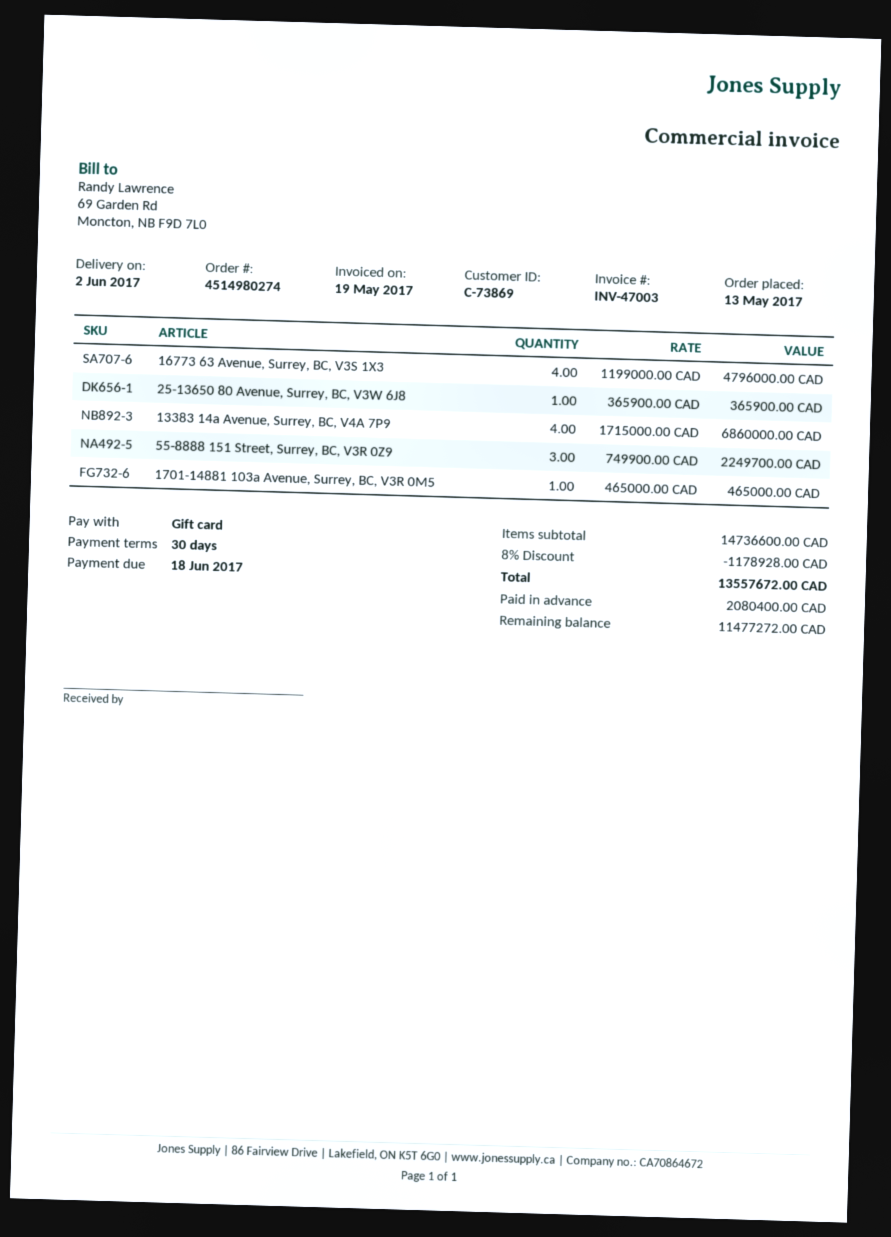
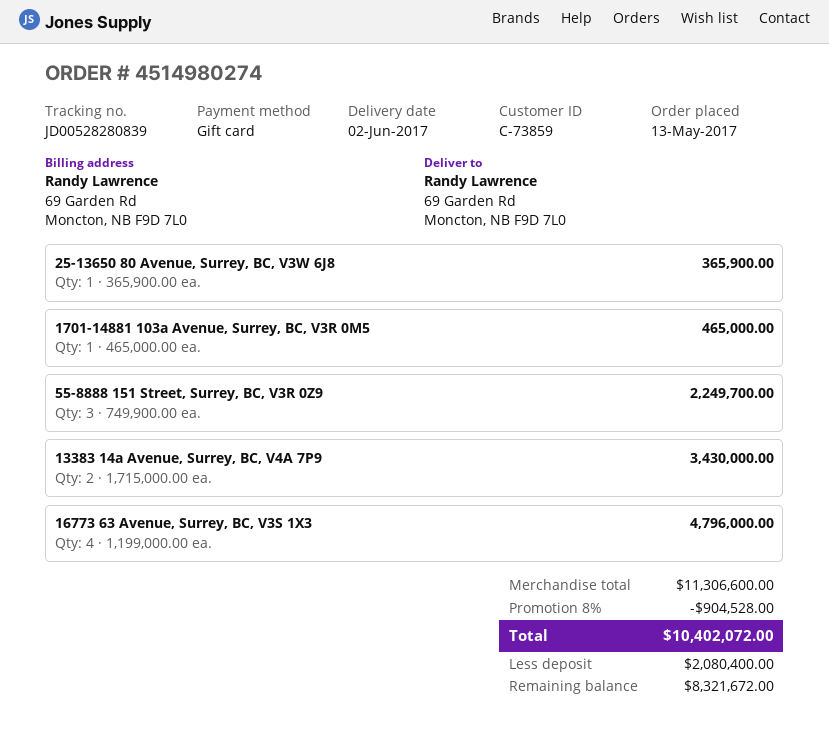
customer number: C-73869 -> C-73859
13383 14a Avenue, Surrey, BC, V4A 7P9: 4 x 1715000.00 = 6860000.00 -> 2 x 1715000.00 = 3430000.00
subtotal: 14736600.00 -> 11306600.00
discount: 8% = 1178928.00 -> 8% = 904528.00
total: 13557672.00 -> 10402072.00
balance: 11477272.00 -> 8321672.00

